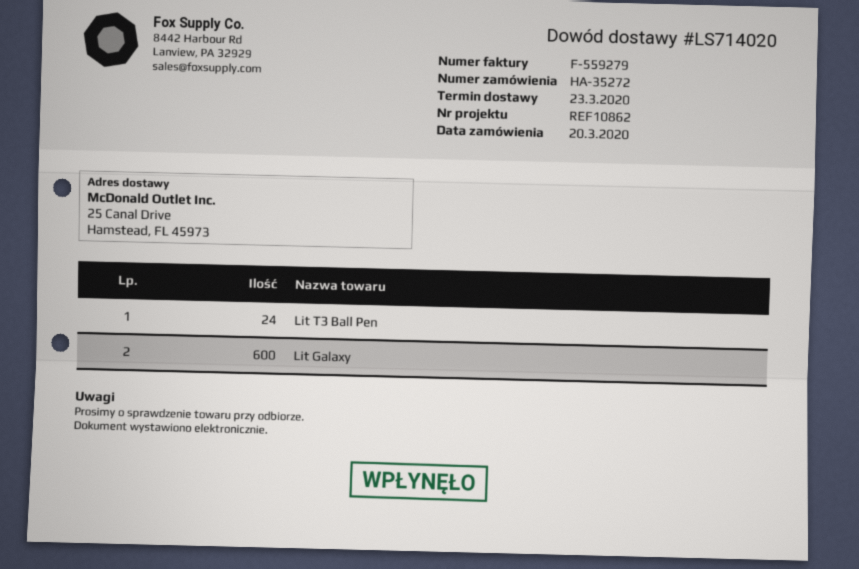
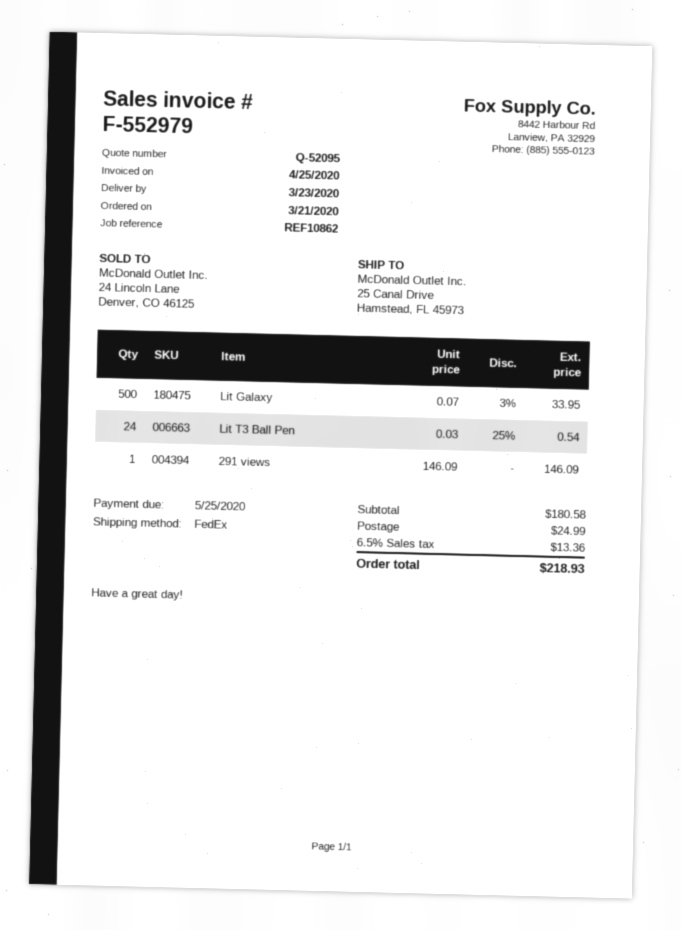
order date: 2020-03-20 -> 2020-03-21
invoice number: F-559279 -> F-552979
Lit Galaxy: 600 -> 500
291 views: none -> 1

